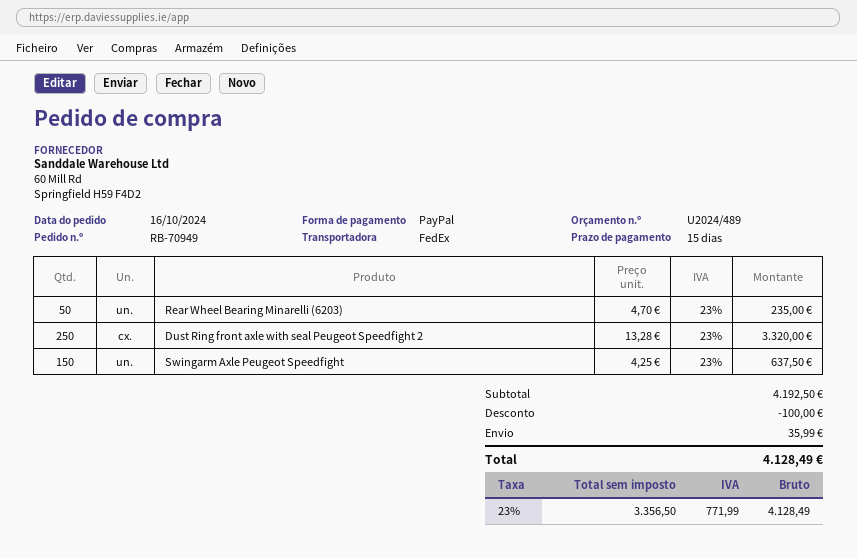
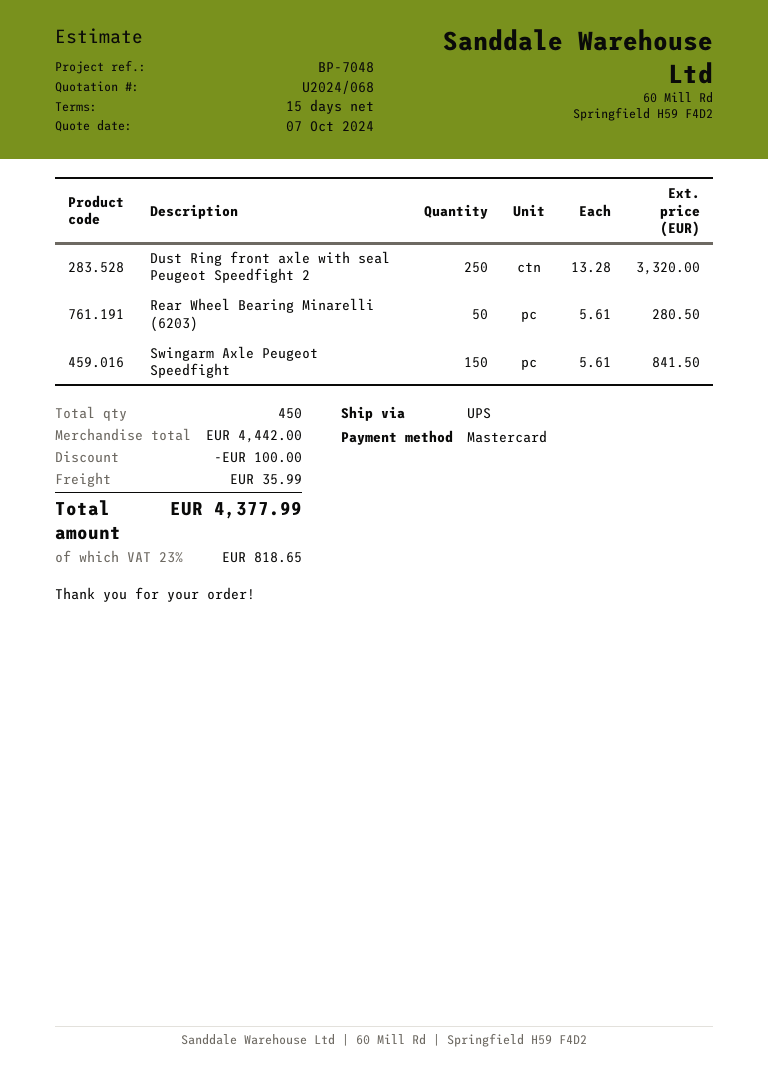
quote number: U2024/489 -> U2024/068
payment method: PayPal -> Mastercard
shipping method: FedEx -> UPS
Rear Wheel Bearing Minarelli (6203): 50 x 4.70 = 235.00 -> 50 x 5.61 = 280.50
Swingarm Axle Peugeot Speedfight: 150 x 4.25 = 637.50 -> 150 x 5.61 = 841.50
subtotal: 4192.50 -> 4442.00
tax: 23% = 771.99 -> 23% = 818.65
total: 4128.49 -> 4377.99

